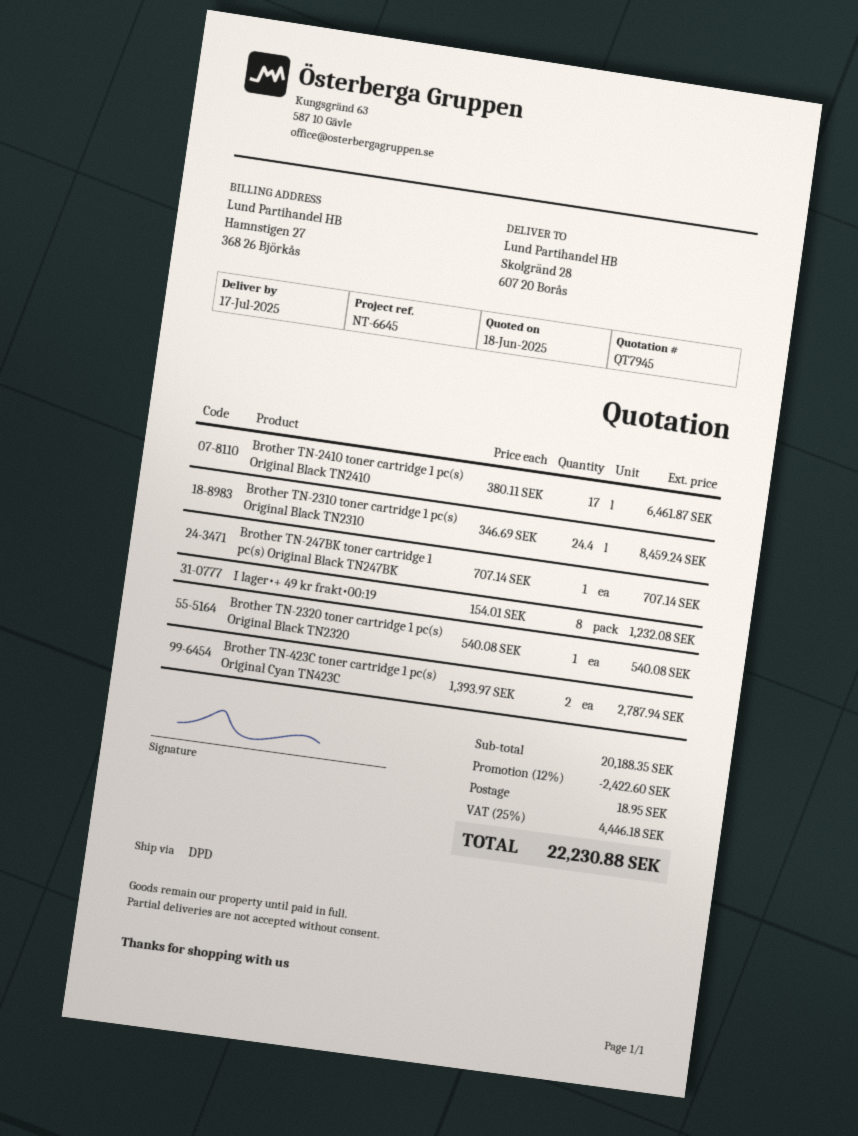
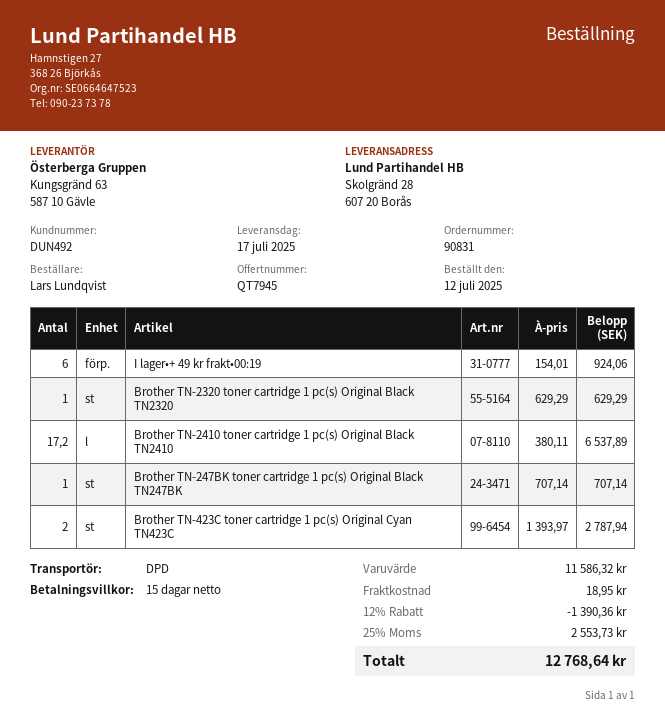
Brother TN-2410 toner cartridge 1 pc(s) Original Black TN2410: 17 x 380.11 = 6461.87 -> 17.2 x 380.11 = 6537.89
Brother TN-2310 toner cartridge 1 pc(s) Original Black TN2310: 24.4 x 346.69 = 8459.24 -> none
I lager•+ 49 kr frakt•00:19: 8 x 154.01 = 1232.08 -> 6 x 154.01 = 924.06
Brother TN-2320 toner cartridge 1 pc(s) Original Black TN2320: 1 x 540.08 = 540.08 -> 1 x 629.29 = 629.29
subtotal: 20188.35 -> 11586.32
discount: 12% = 2422.60 -> 12% = 1390.36
tax: 25% = 4446.18 -> 25% = 2553.73
total: 22230.88 -> 12768.64

